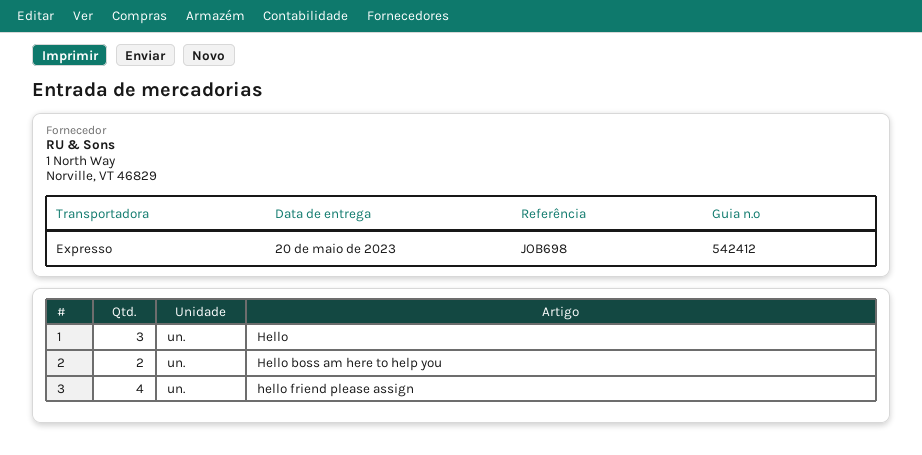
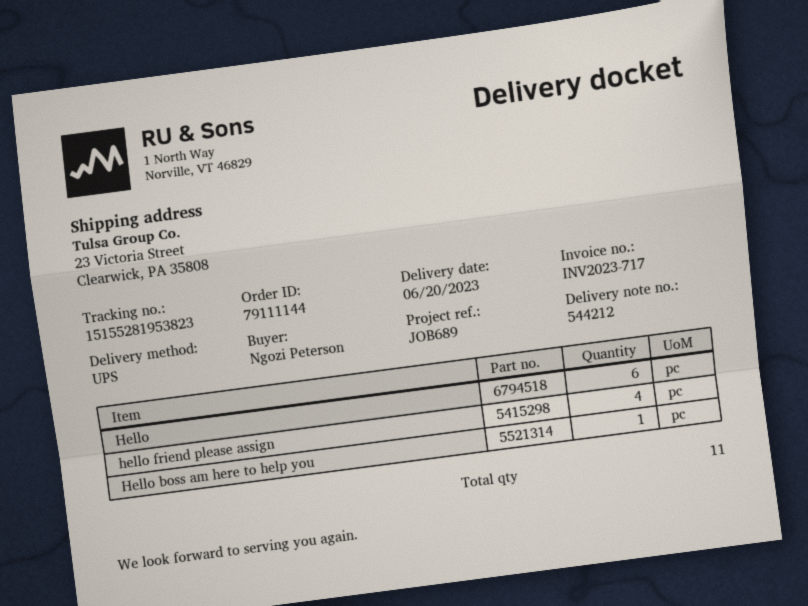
delivery note number: 542412 -> 544212
delivery date: 2023-05-20 -> 2023-06-20
reference: JOB698 -> JOB689
shipping method: express -> UPS
Hello: 3 -> 6
Hello boss am here to help you: 2 -> 1

